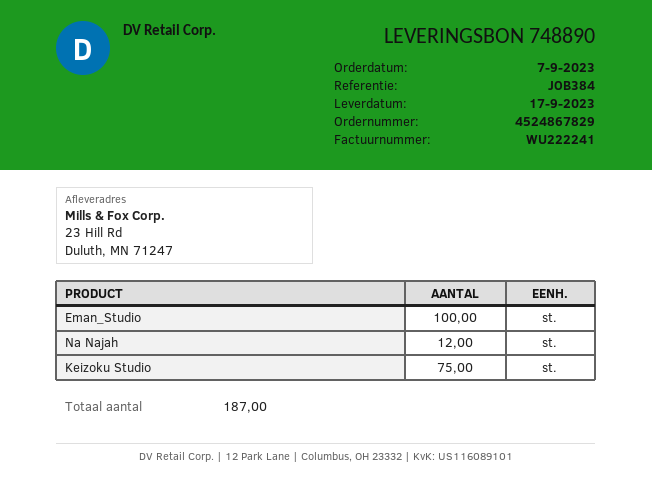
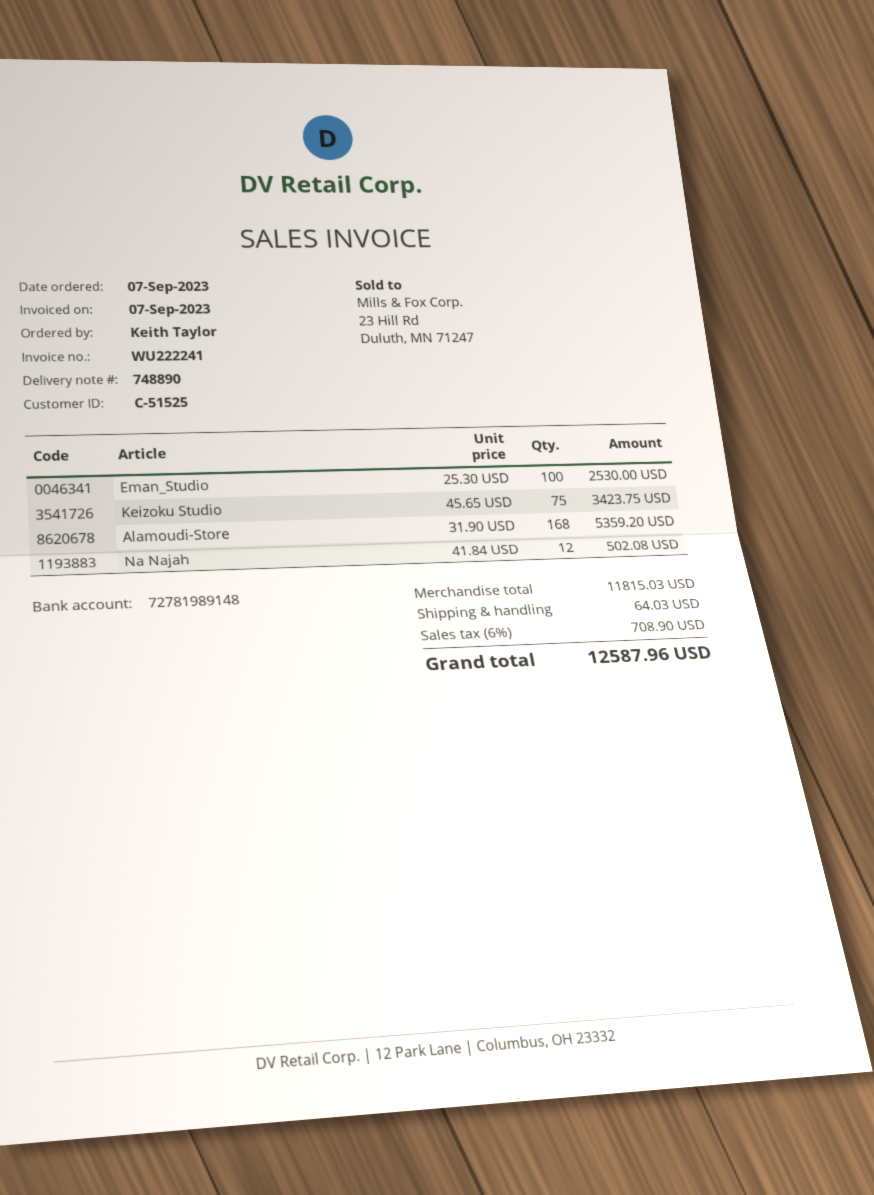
Alamoudi-Store: none -> 168

